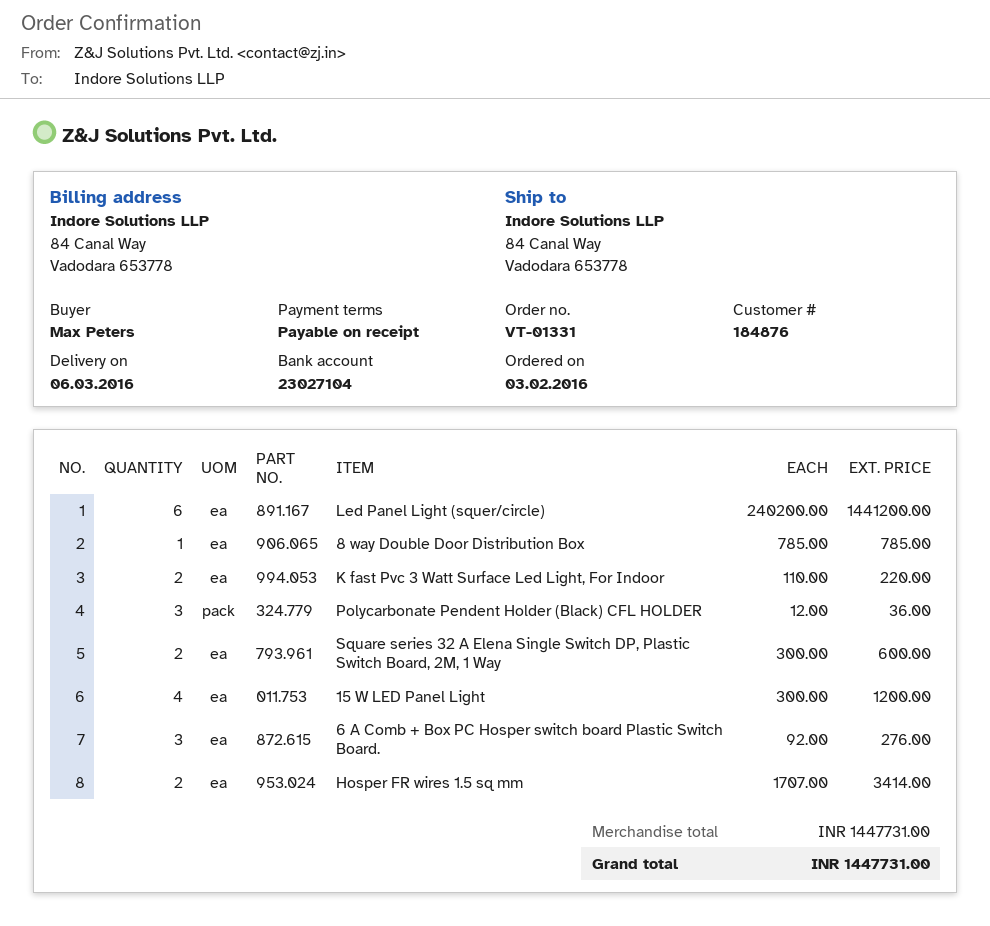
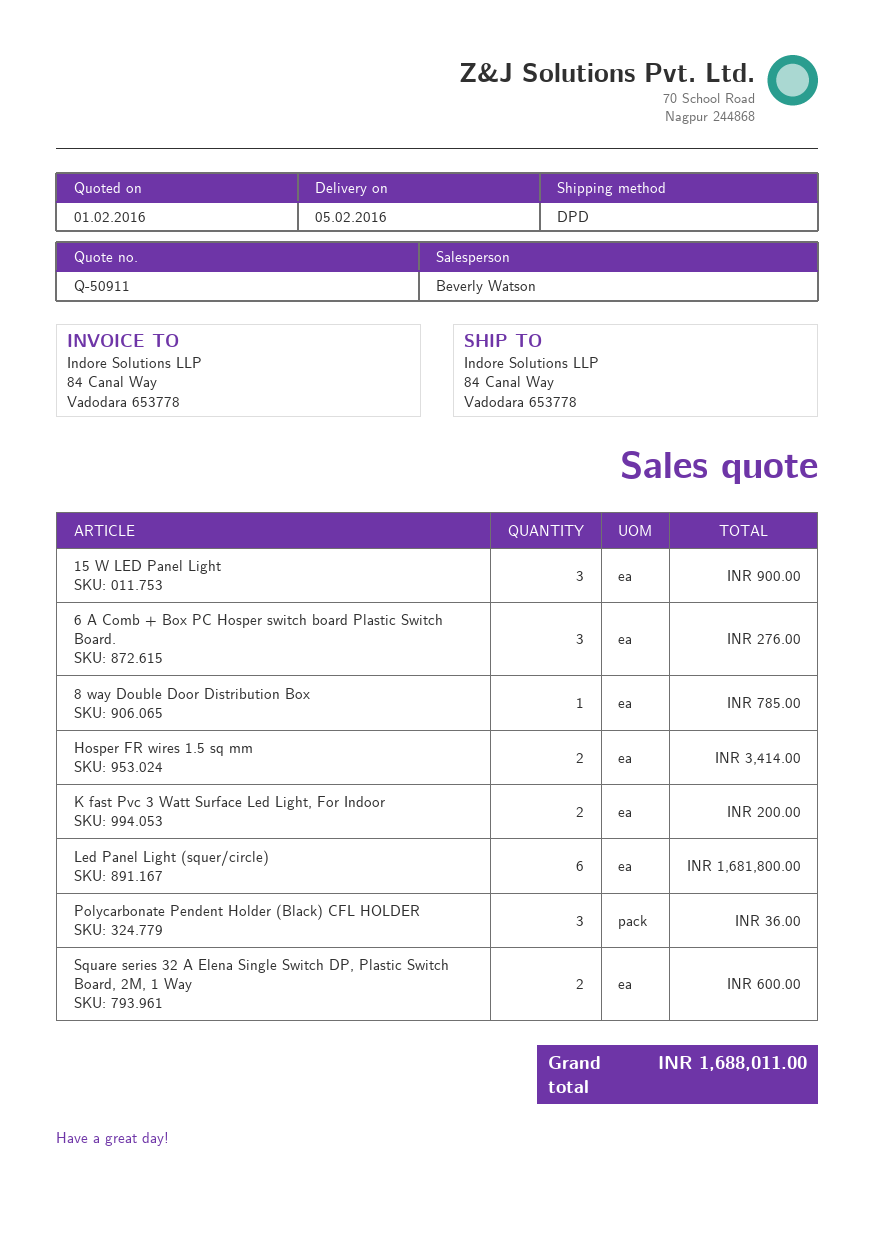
delivery date: 2016-03-06 -> 2016-02-05
Led Panel Light (squer/circle): 6 for 1441200.00 -> 6 for 1681800.00
K fast Pvc 3 Watt Surface Led Light, For Indoor: 2 for 220.00 -> 2 for 200.00
15 W LED Panel Light: 4 for 1200.00 -> 3 for 900.00
total: 1447731.00 -> 1688011.00

